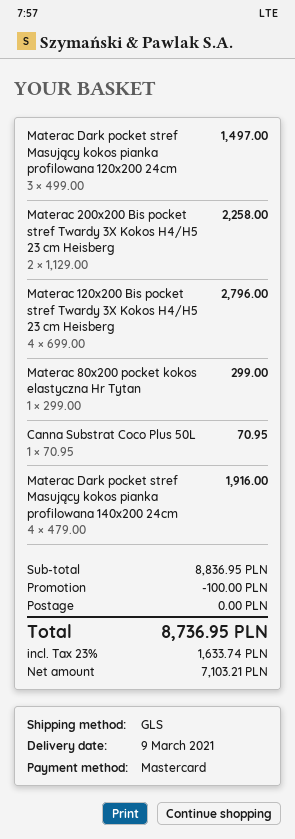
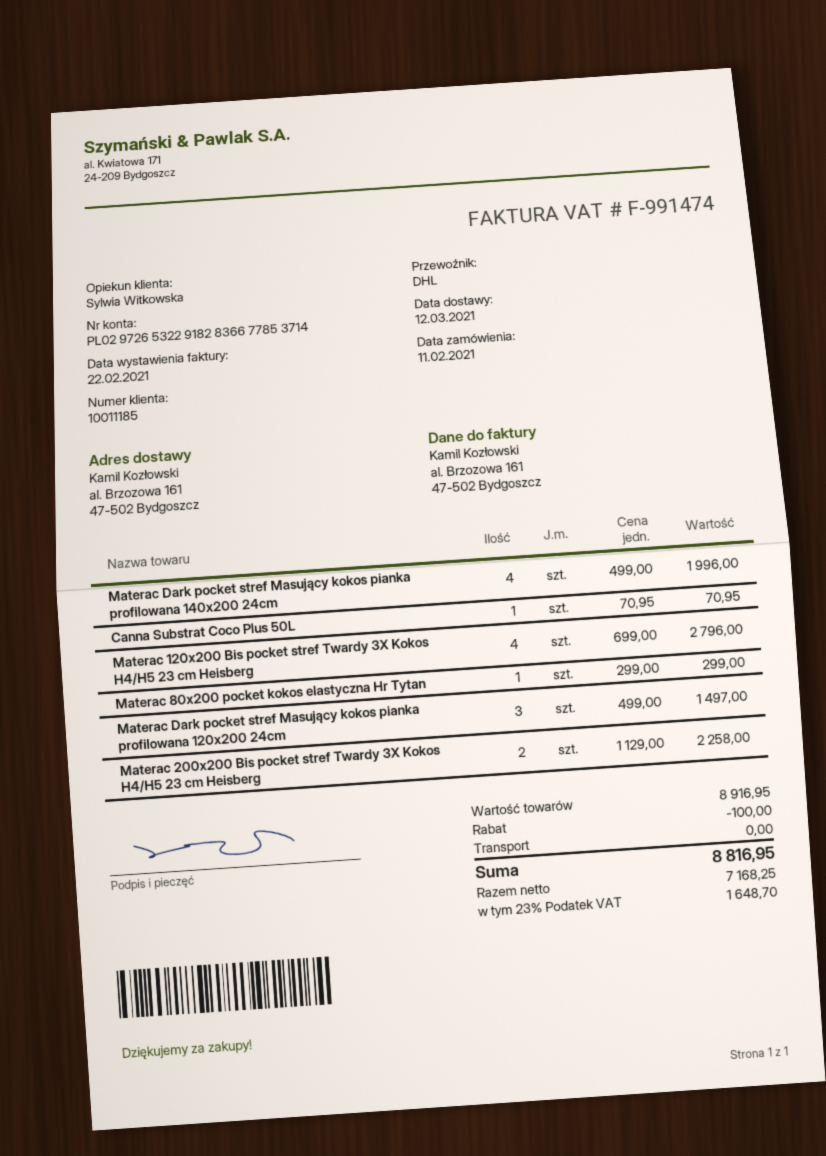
delivery date: 2021-03-09 -> 2021-03-12
shipping method: GLS -> DHL
Materac Dark pocket stref Masujący kokos pianka profilowana 140x200 24cm: 4 x 479.00 = 1916.00 -> 4 x 499.00 = 1996.00
subtotal: 8836.95 -> 8916.95
net: 7103.21 -> 7168.25
tax: 23% = 1633.74 -> 23% = 1648.70
total: 8736.95 -> 8816.95

